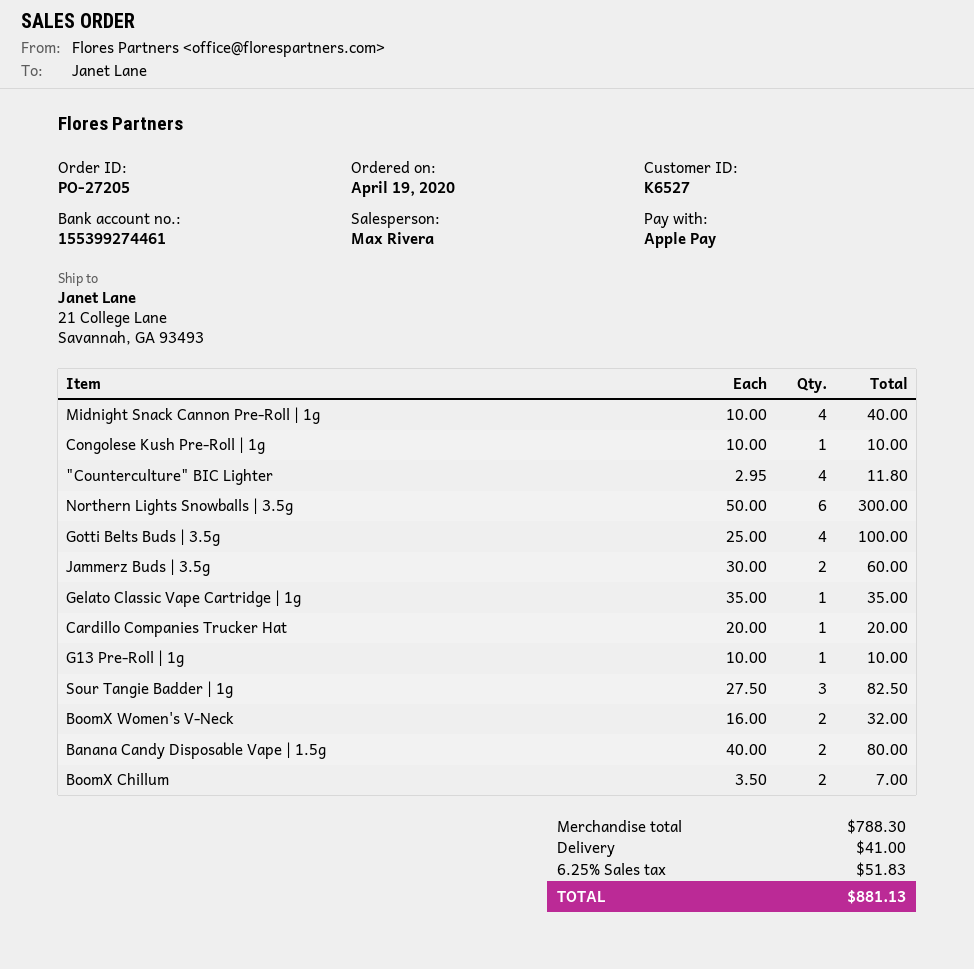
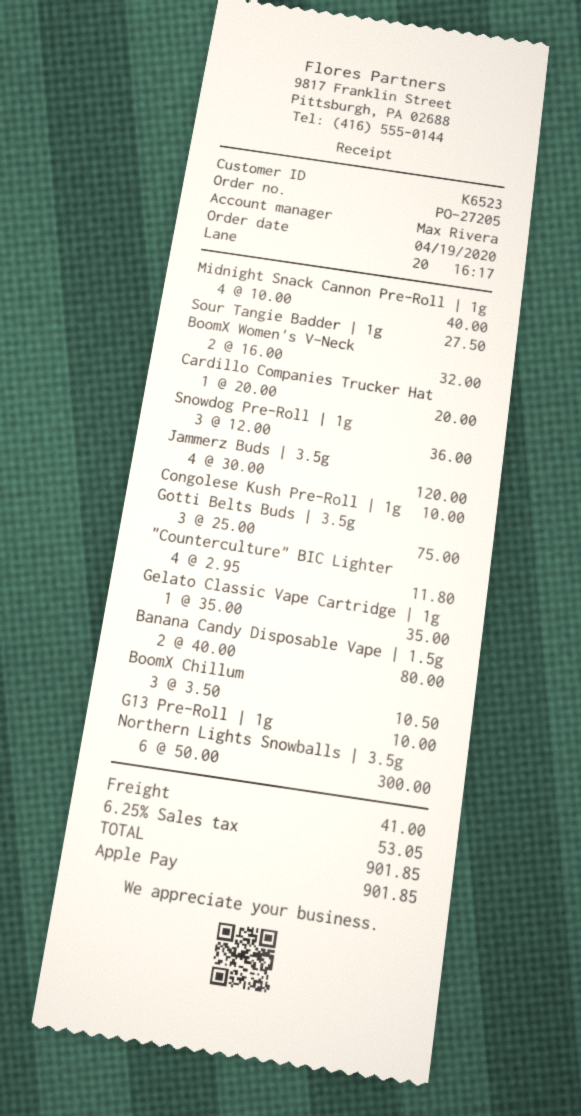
customer number: K6527 -> K6523
Gotti Belts Buds | 3.5g: 4 x 25.00 = 100.00 -> 3 x 25.00 = 75.00
Jammerz Buds | 3.5g: 2 x 30.00 = 60.00 -> 4 x 30.00 = 120.00
Sour Tangie Badder | 1g: 3 x 27.50 = 82.50 -> 1 x 27.50 = 27.50
BoomX Chillum: 2 x 3.50 = 7.00 -> 3 x 3.50 = 10.50
Snowdog Pre-Roll | 1g: none -> 3 x 12.00 = 36.00
tax: 6.25% = 51.83 -> 6.25% = 53.05
total: 881.13 -> 901.85

